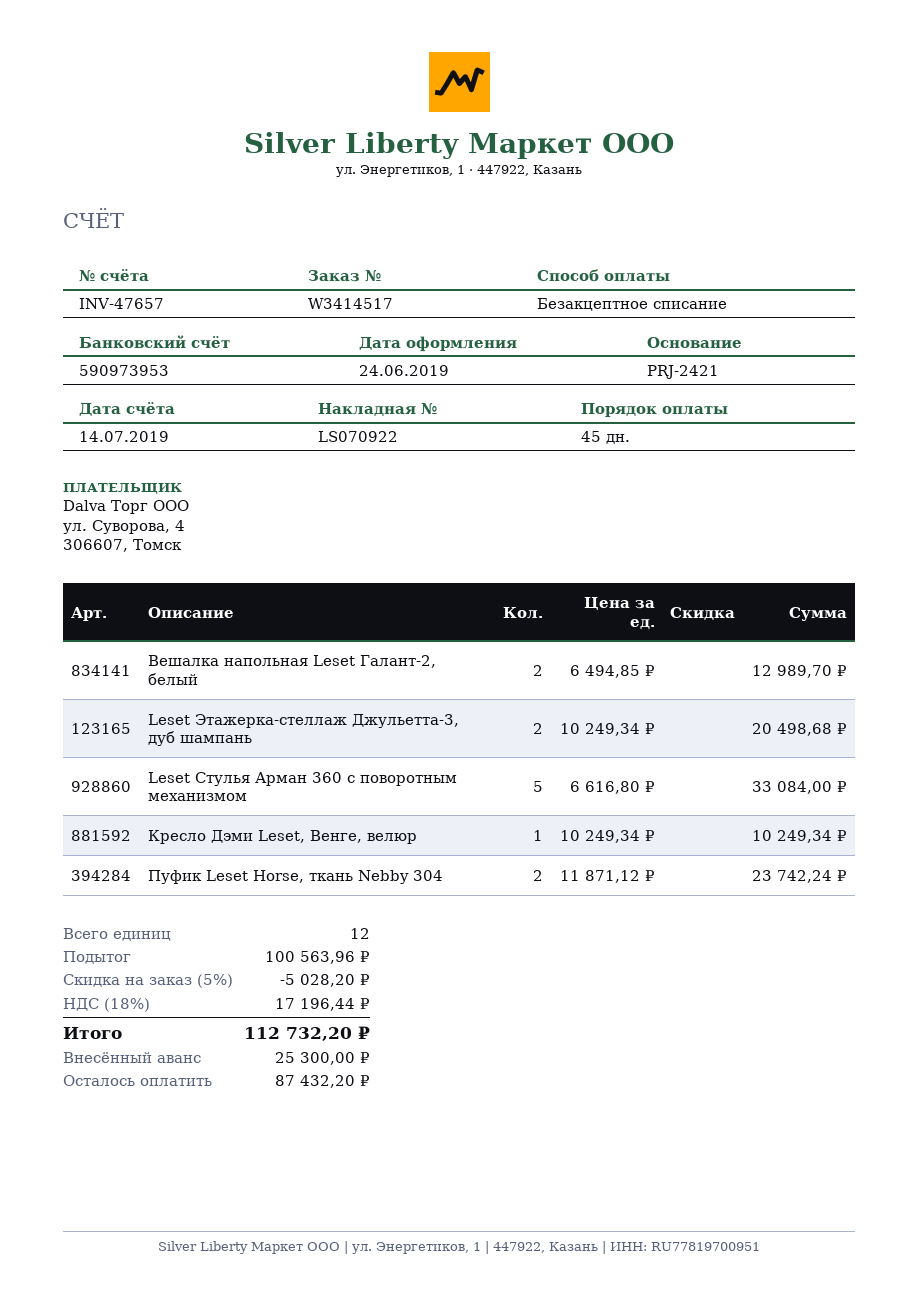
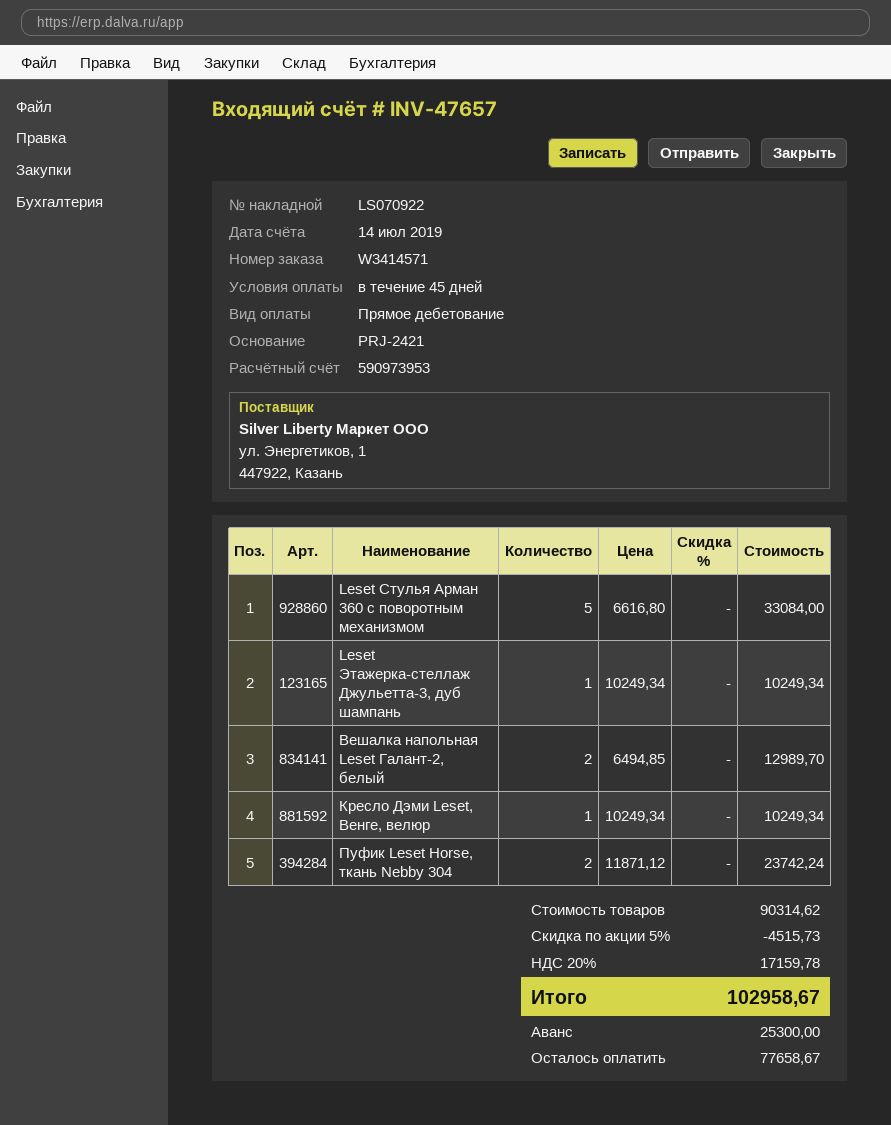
order number: W3414517 -> W3414571
Leset Этажерка-стеллаж Джульетта-3, дуб шампань: 2 x 10249.34 = 20498.68 -> 1 x 10249.34 = 10249.34
subtotal: 100563.96 -> 90314.62
discount: 5% = 5028.20 -> 5% = 4515.73
tax: 18% = 17196.44 -> 20% = 17159.78
total: 112732.20 -> 102958.67
balance: 87432.20 -> 77658.67

